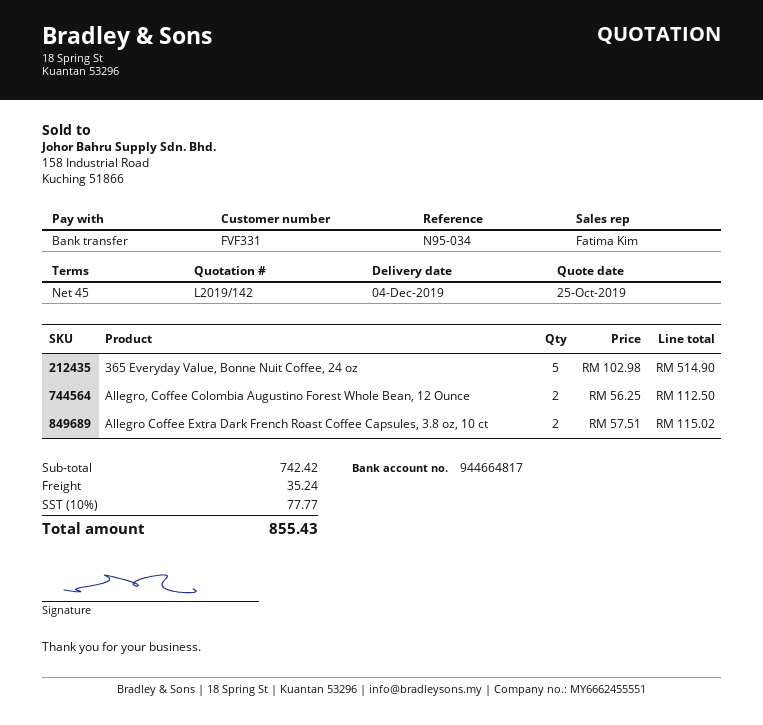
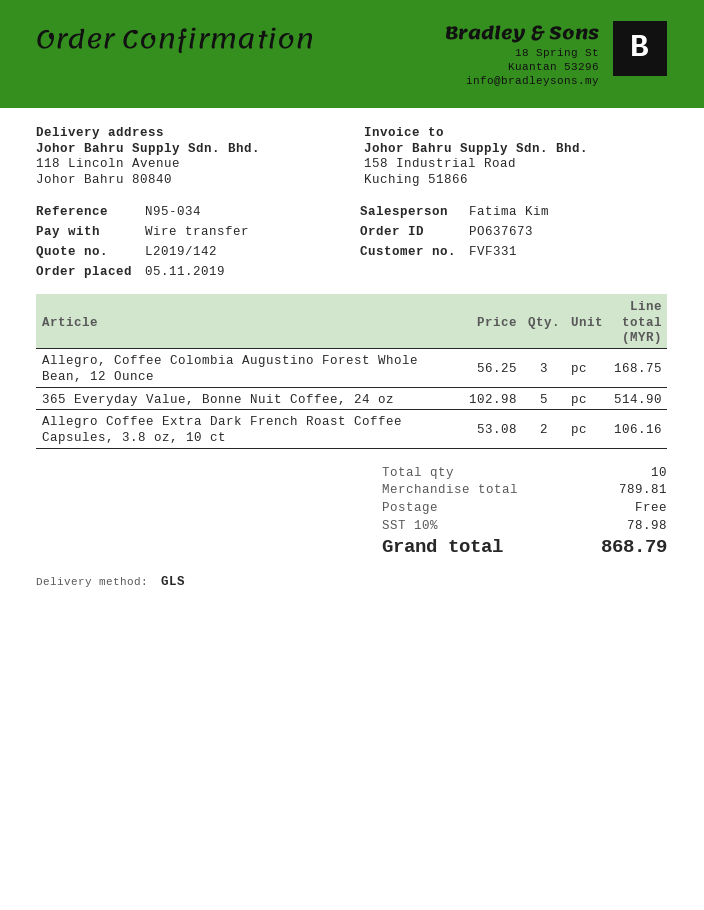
Allegro, Coffee Colombia Augustino Forest Whole Bean, 12 Ounce: 2 x 56.25 = 112.50 -> 3 x 56.25 = 168.75
Allegro Coffee Extra Dark French Roast Coffee Capsules, 3.8 oz, 10 ct: 2 x 57.51 = 115.02 -> 2 x 53.08 = 106.16
subtotal: 742.42 -> 789.81
shipping: 35.24 -> 0.00
tax: 10% = 77.77 -> 10% = 78.98
total: 855.43 -> 868.79

